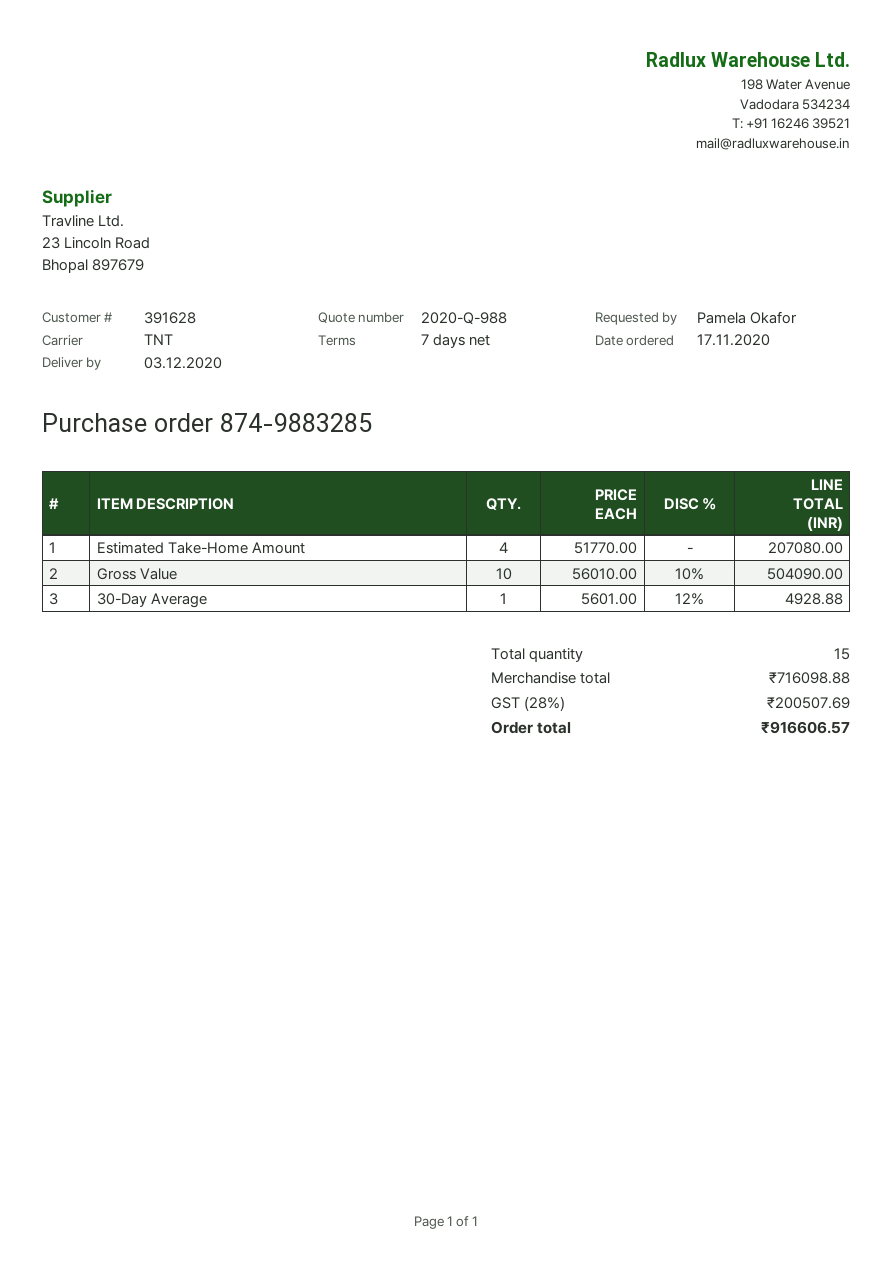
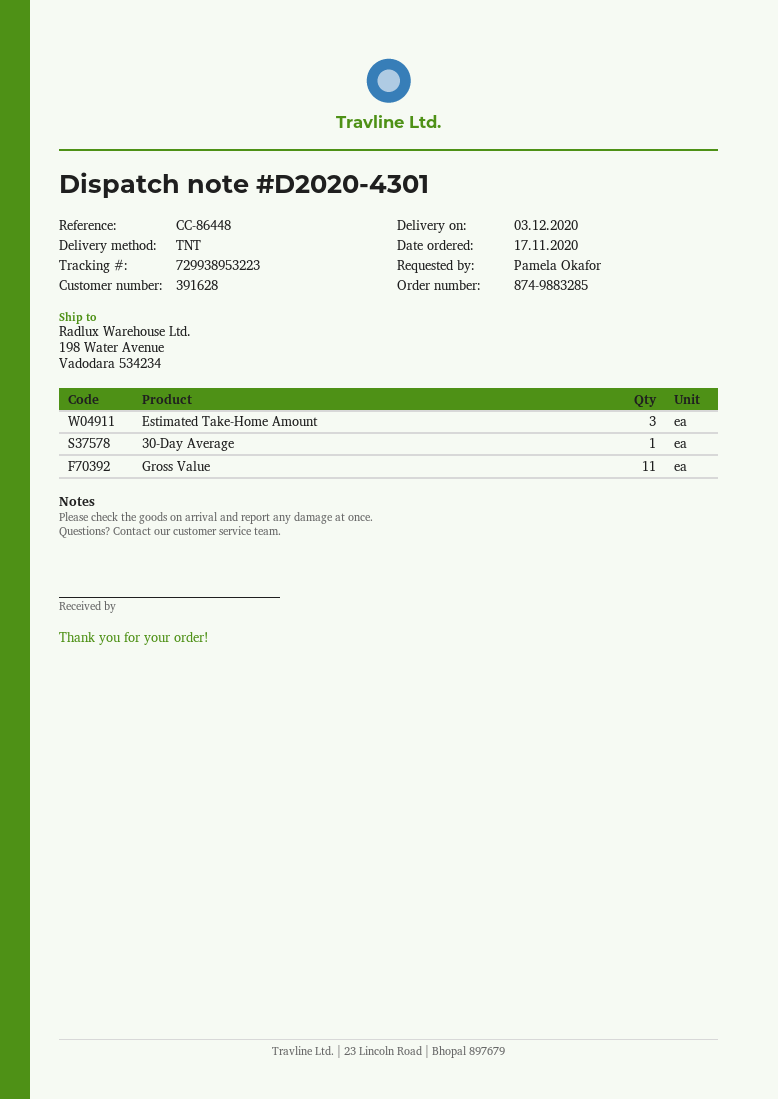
Estimated Take-Home Amount: 4 -> 3
Gross Value: 10 -> 11

